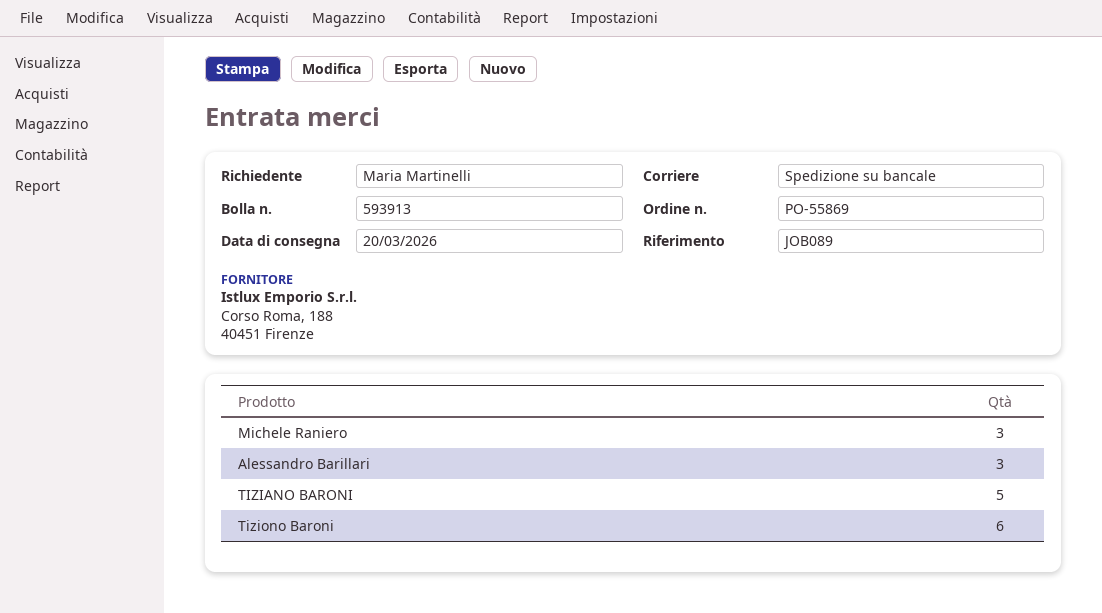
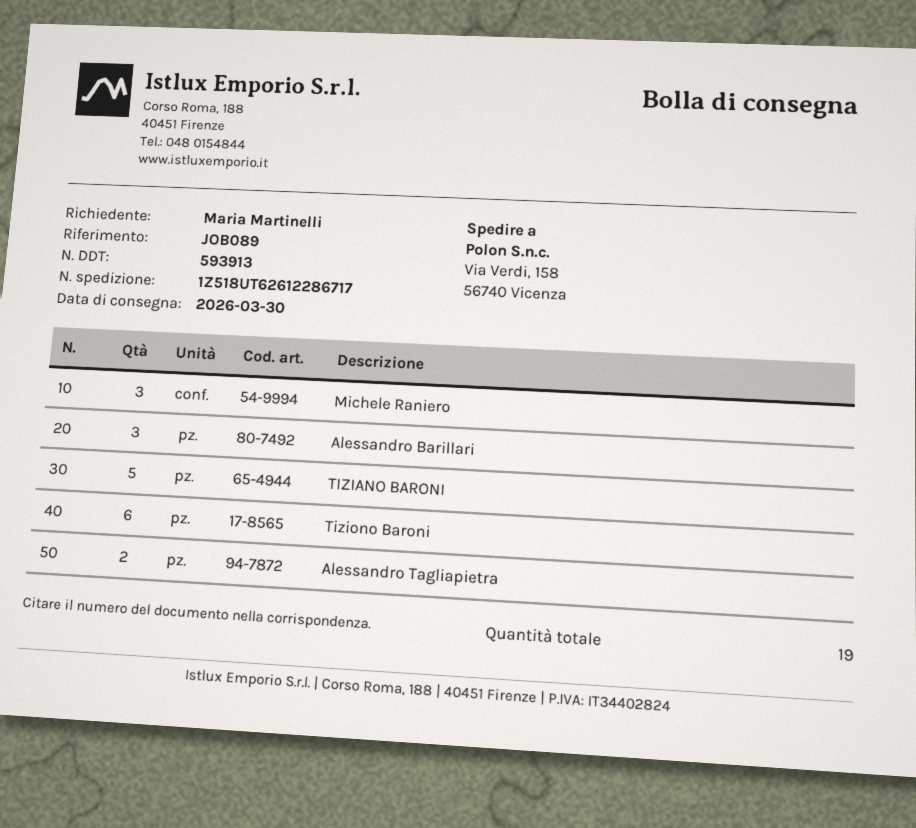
delivery date: 2026-03-20 -> 2026-03-30
Alessandro Tagliapietra: none -> 2

